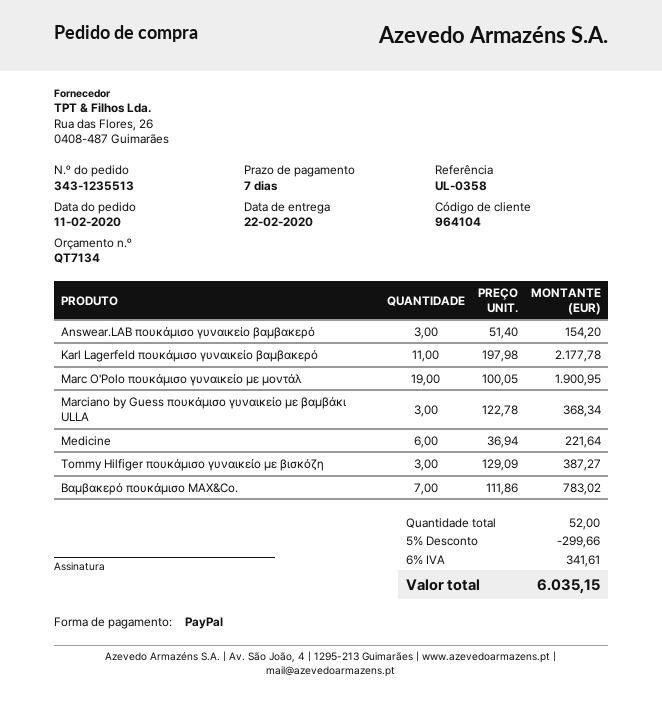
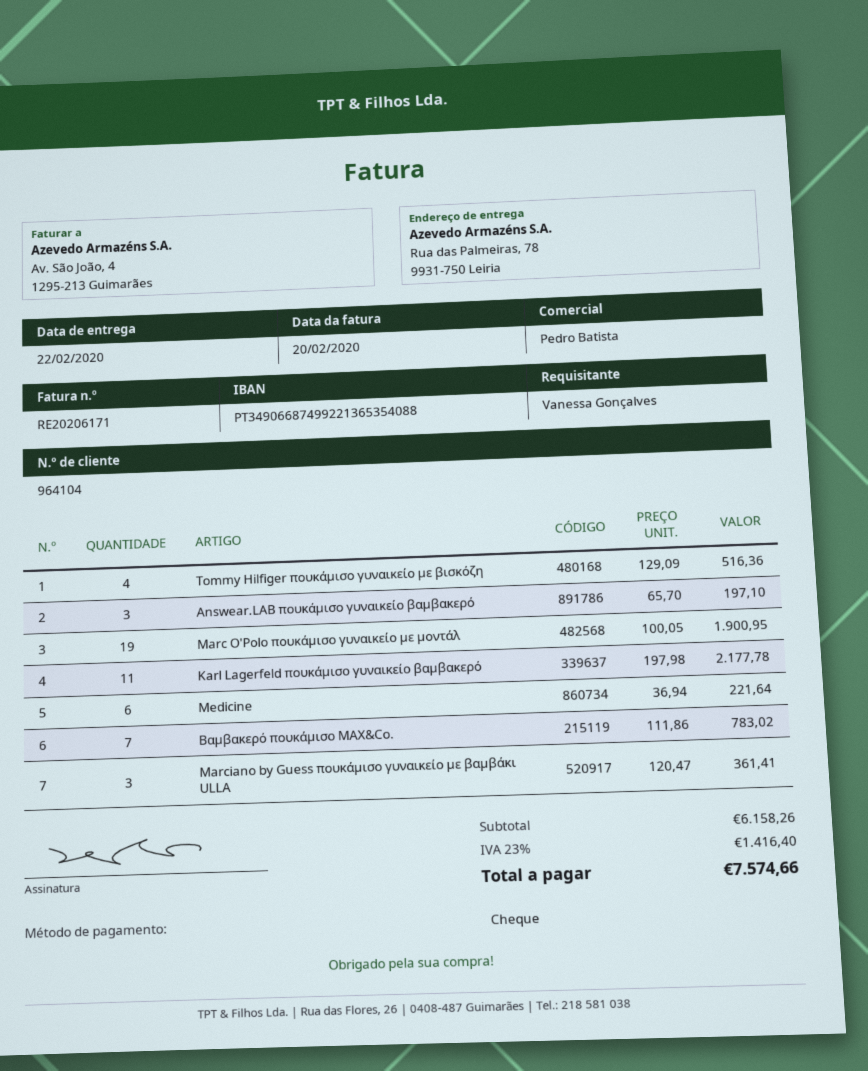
payment method: PayPal -> cheque
Answear.LAB πουκάμισο γυναικείο βαμβακερό: 3 x 51.40 = 154.20 -> 3 x 65.70 = 197.10
Marciano by Guess πουκάμισο γυναικείο με βαμβάκι ULLA: 3 x 122.78 = 368.34 -> 3 x 120.47 = 361.41
Tommy Hilfiger πουκάμισο γυναικείο με βισκόζη: 3 x 129.09 = 387.27 -> 4 x 129.09 = 516.36
discount: 5% = 299.66 -> none
tax: 6% = 341.61 -> 23% = 1416.40
total: 6035.15 -> 7574.66

